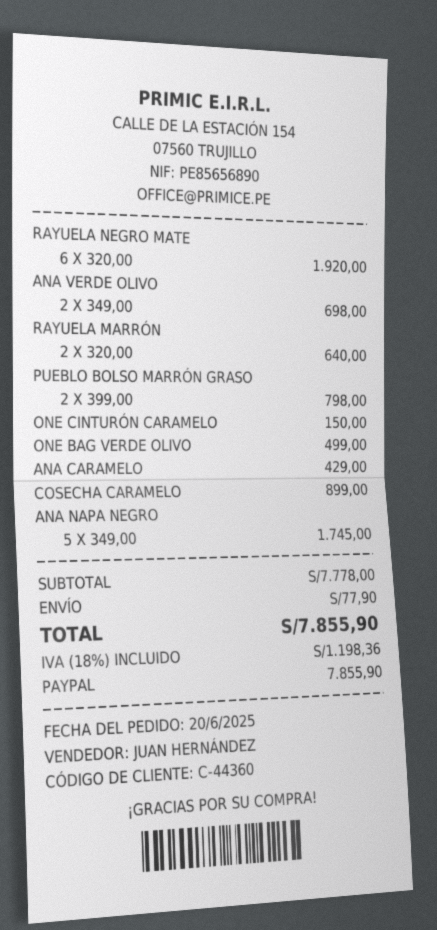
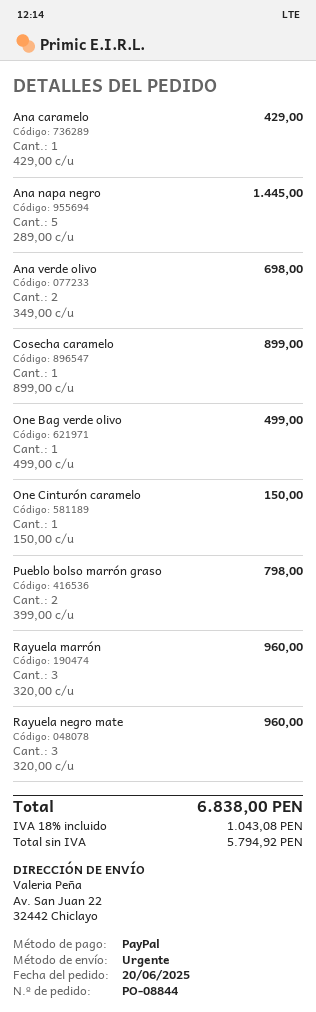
RAYUELA NEGRO MATE: 6 x 320.00 = 1920.00 -> 3 x 320.00 = 960.00
RAYUELA MARRÓN: 2 x 320.00 = 640.00 -> 3 x 320.00 = 960.00
ANA NAPA NEGRO: 5 x 349.00 = 1745.00 -> 5 x 289.00 = 1445.00
shipping: 77.90 -> none
tax: 18% = 1198.36 -> 18% = 1043.08
total: 7855.90 -> 6838.00

